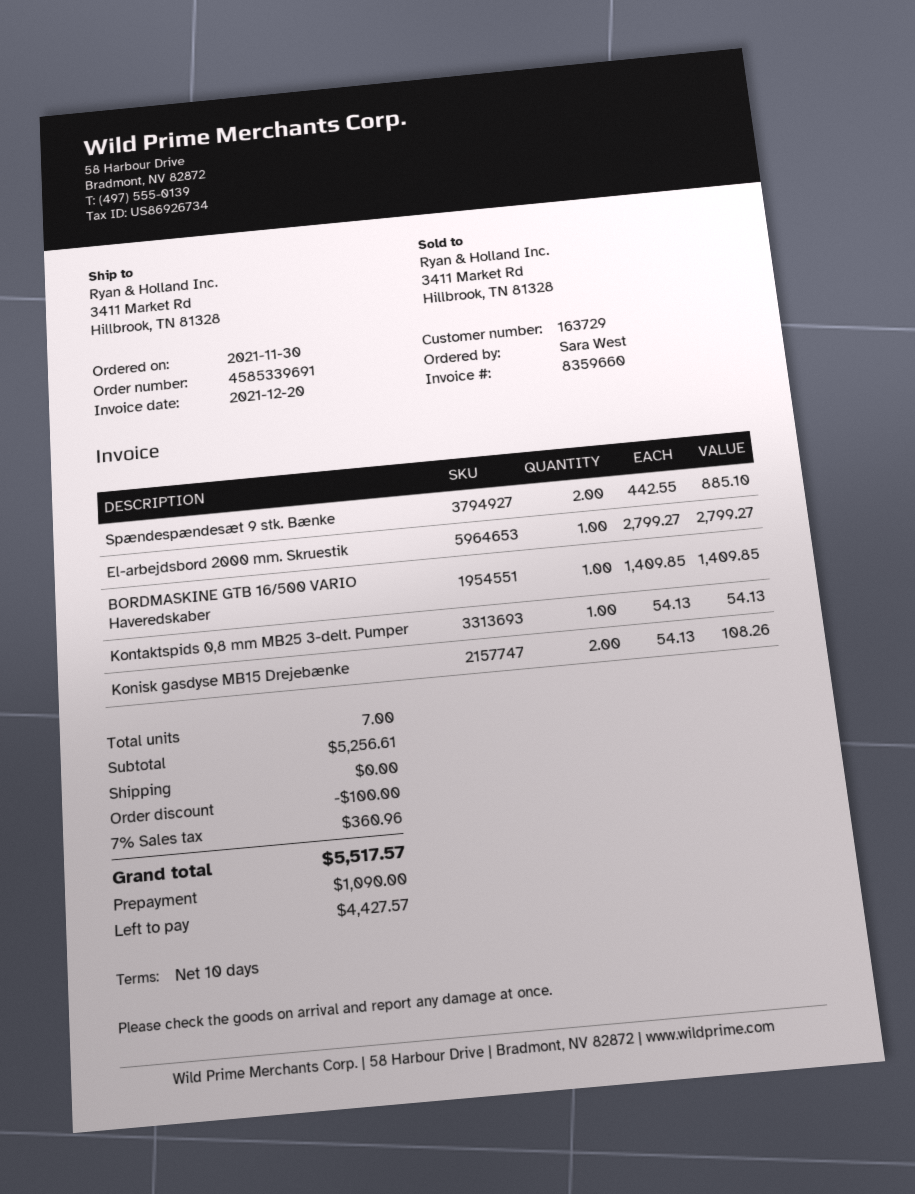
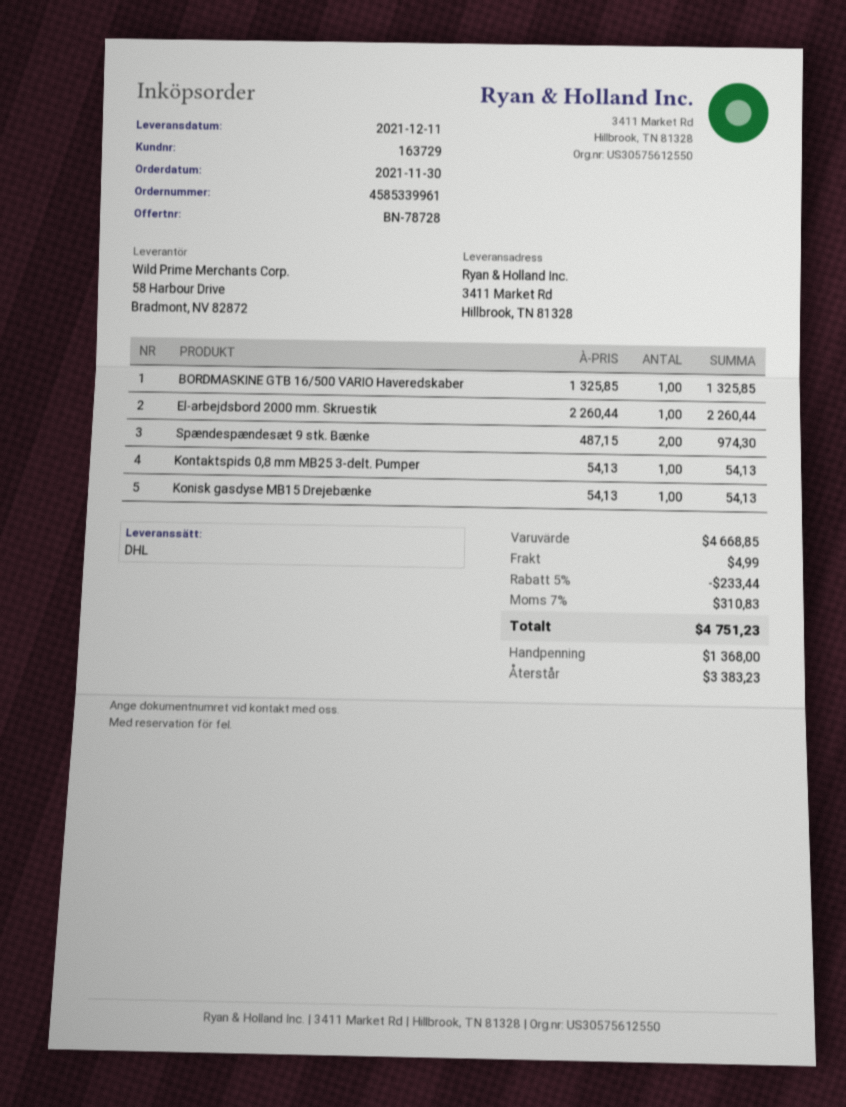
order number: 4585339691 -> 4585339961
Spændespændesæt 9 stk. Bænke: 2 x 442.55 = 885.10 -> 2 x 487.15 = 974.30
El-arbejdsbord 2000 mm. Skruestik: 1 x 2799.27 = 2799.27 -> 1 x 2260.44 = 2260.44
BORDMASKINE GTB 16/500 VARIO Haveredskaber: 1 x 1409.85 = 1409.85 -> 1 x 1325.85 = 1325.85
Konisk gasdyse MB15 Drejebænke: 2 x 54.13 = 108.26 -> 1 x 54.13 = 54.13
subtotal: 5256.61 -> 4668.85
discount: 100.00 -> 233.44
shipping: 0.00 -> 4.99
tax: 7% = 360.96 -> 7% = 310.83
total: 5517.57 -> 4751.23
deposit: 1090.00 -> 1368.00
balance: 4427.57 -> 3383.23

